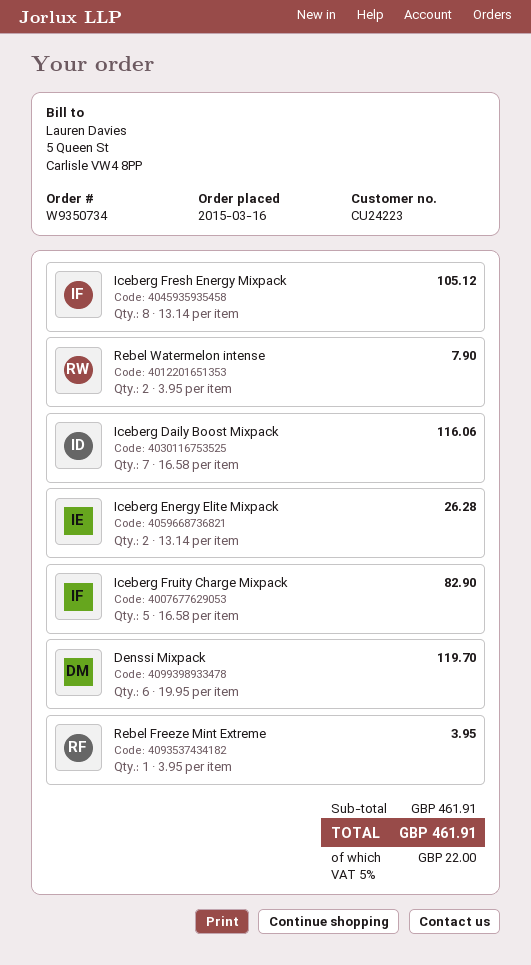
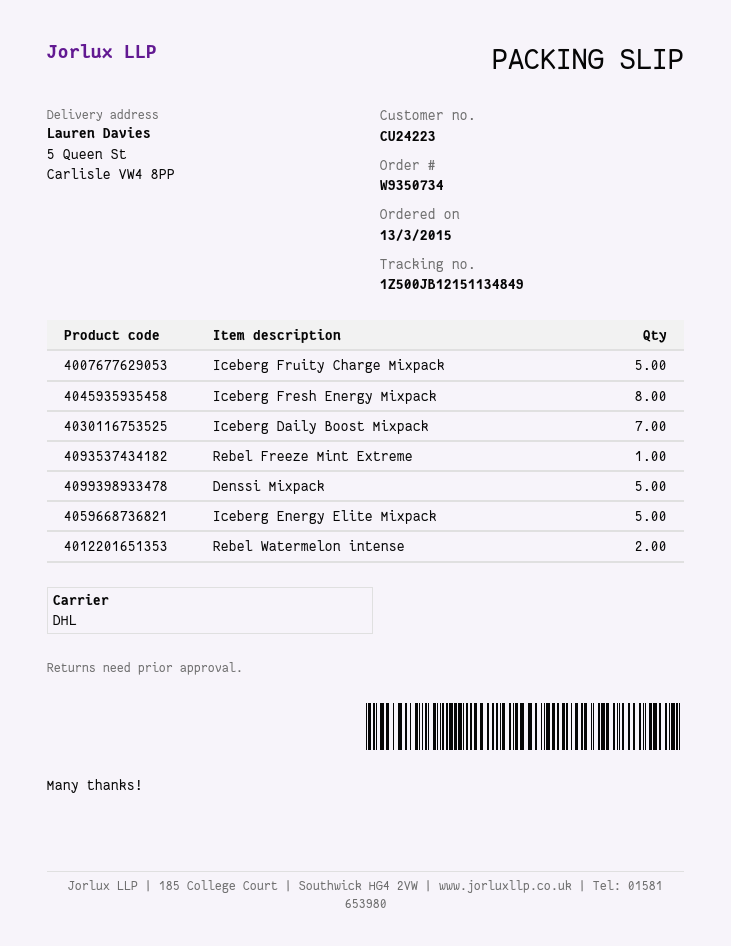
order date: 2015-03-16 -> 2015-03-13
Iceberg Energy Elite Mixpack: 2 -> 5
Denssi Mixpack: 6 -> 5

